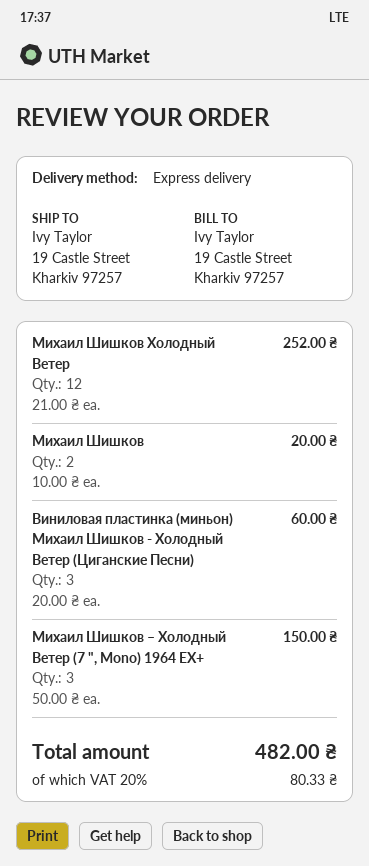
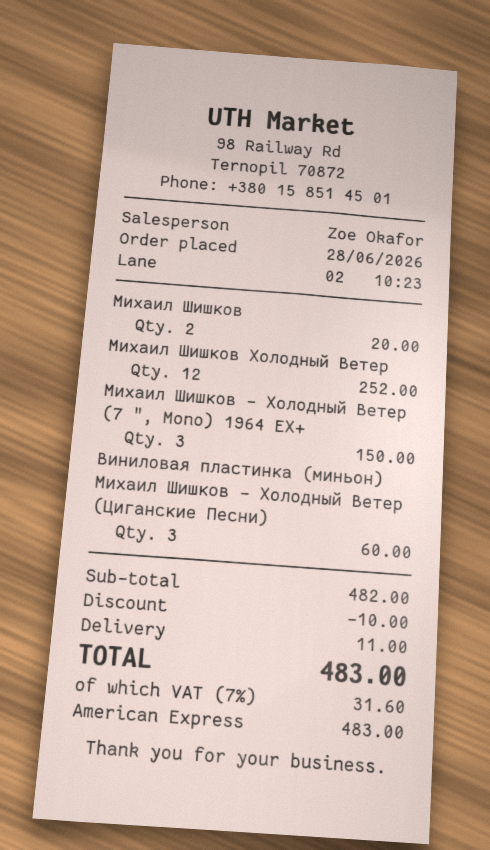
discount: none -> 10.00
shipping: none -> 11.00
tax: 20% = 80.33 -> 7% = 31.60
total: 482.00 -> 483.00

